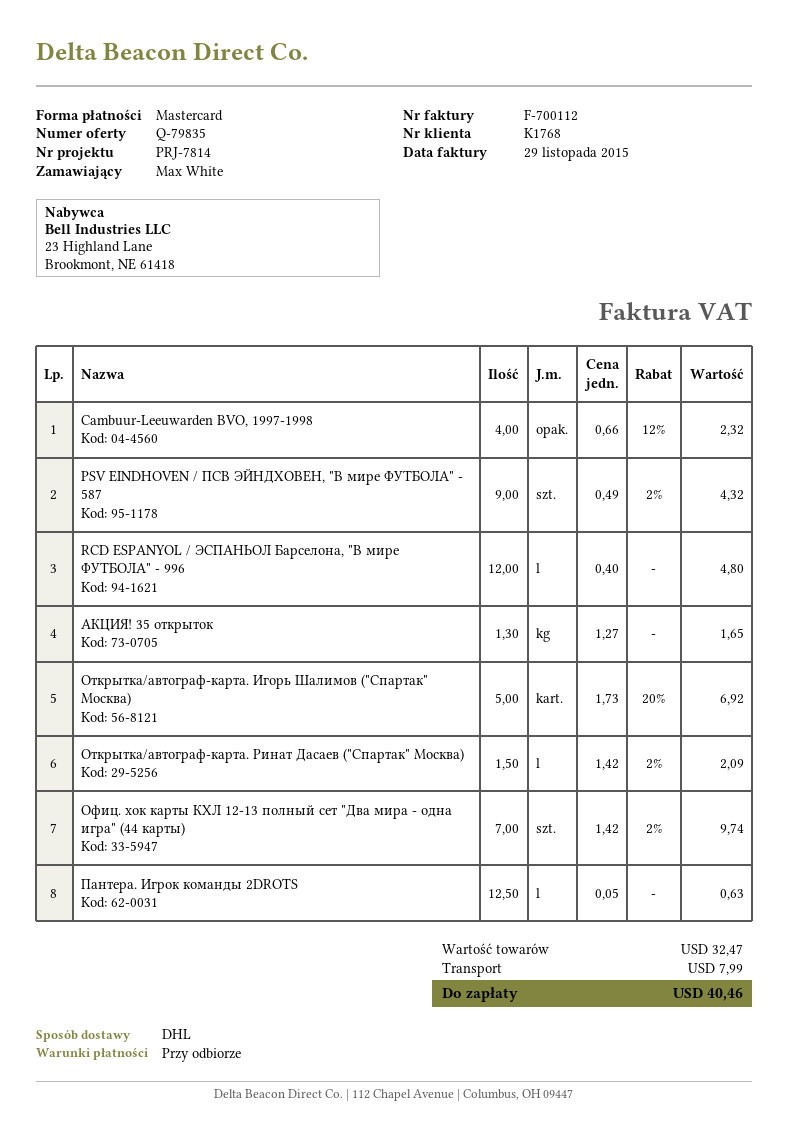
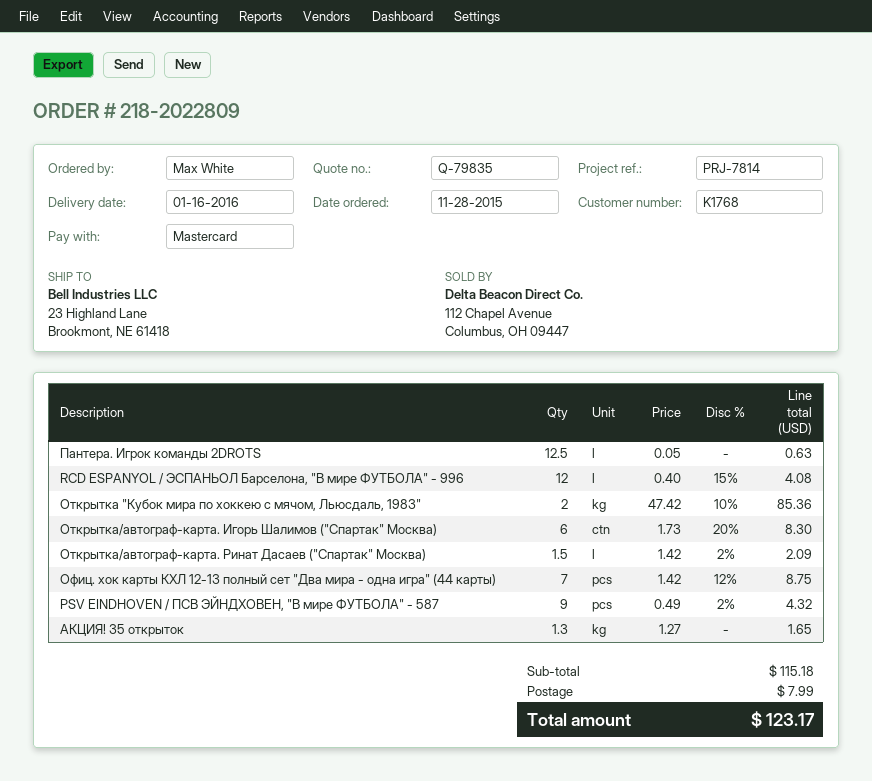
Cambuur-Leeuwarden BVO, 1997-1998: 4 x 0.66 - 12% = 2.32 -> none
RCD ESPANYOL / ЭСПАНЬОЛ Барселона, "В мире ФУТБОЛА" - 996: 12 x 0.40 = 4.80 -> 12 x 0.40 - 15% = 4.08
Открытка/автограф-карта. Игорь Шалимов ("Спартак" Москва): 5 x 1.73 - 20% = 6.92 -> 6 x 1.73 - 20% = 8.30
Офиц. хок карты КХЛ 12-13 полный сет "Два мира - одна игра" (44 карты): 7 x 1.42 - 2% = 9.74 -> 7 x 1.42 - 12% = 8.75
Открытка "Кубок мира по хоккею с мячом, Льюсдаль, 1983": none -> 2 x 47.42 - 10% = 85.36
subtotal: 32.47 -> 115.18
total: 40.46 -> 123.17

